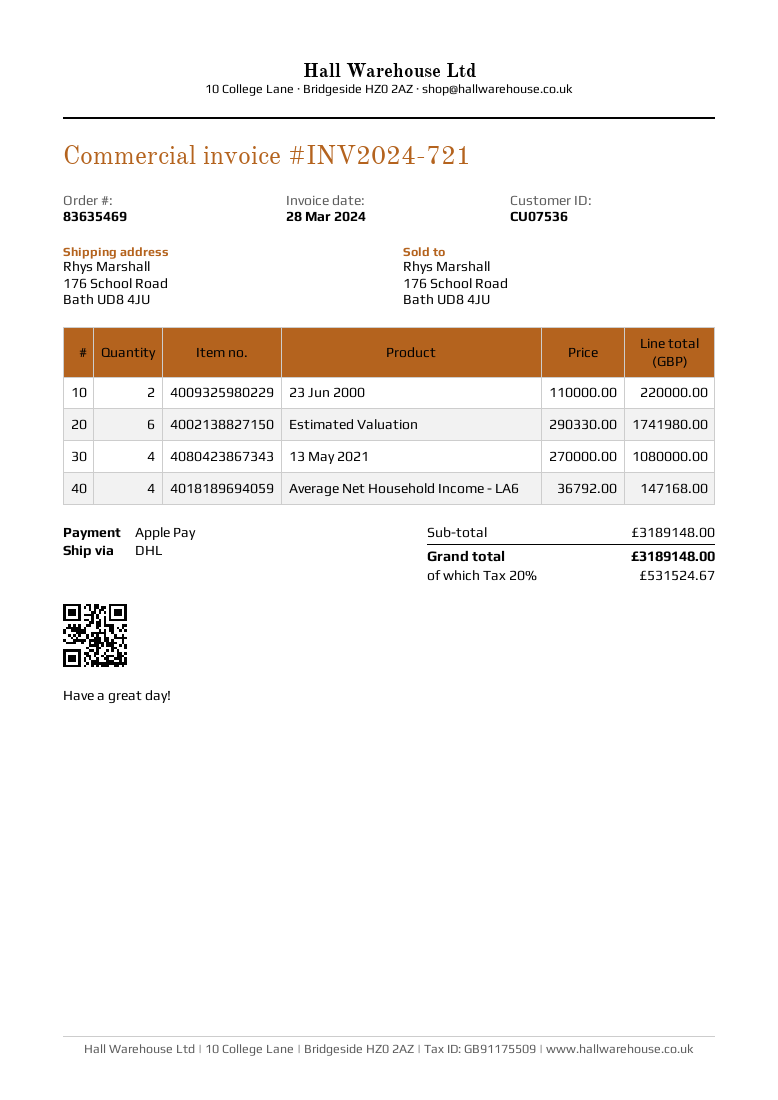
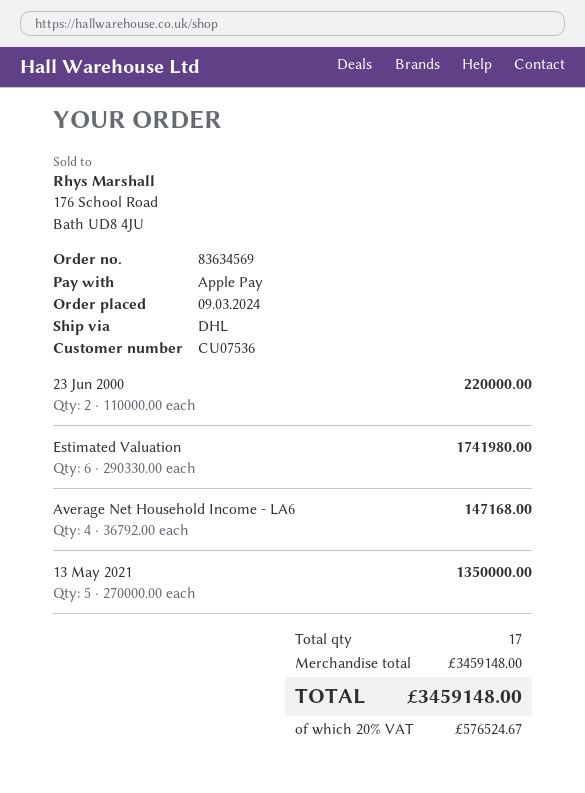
order number: 83635469 -> 83634569
13 May 2021: 4 x 270000.00 = 1080000.00 -> 5 x 270000.00 = 1350000.00
subtotal: 3189148.00 -> 3459148.00
tax: 20% = 531524.67 -> 20% = 576524.67
total: 3189148.00 -> 3459148.00

